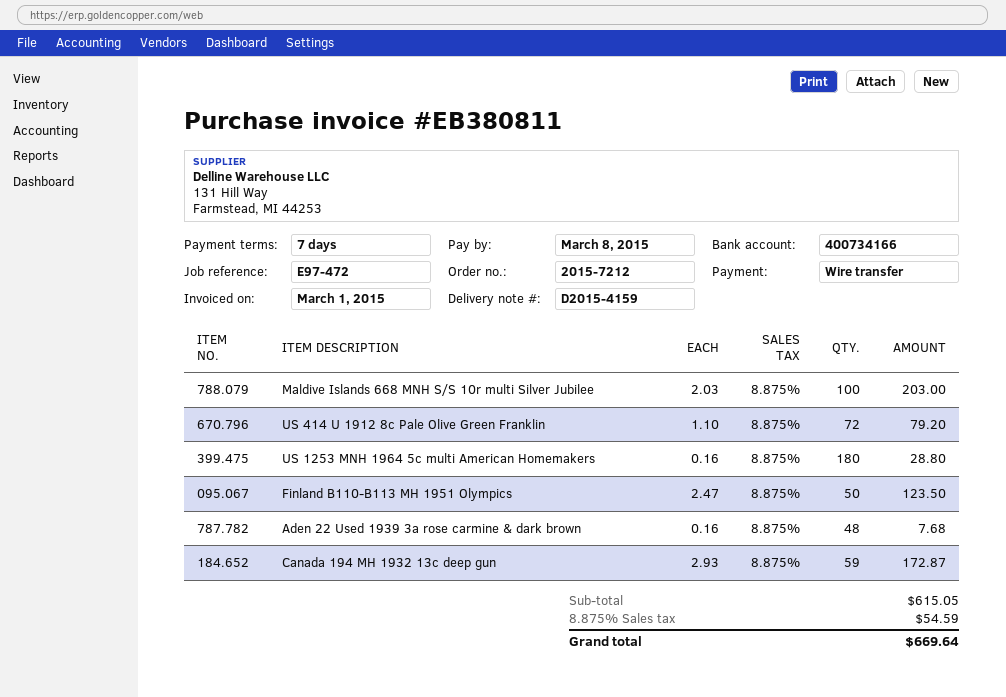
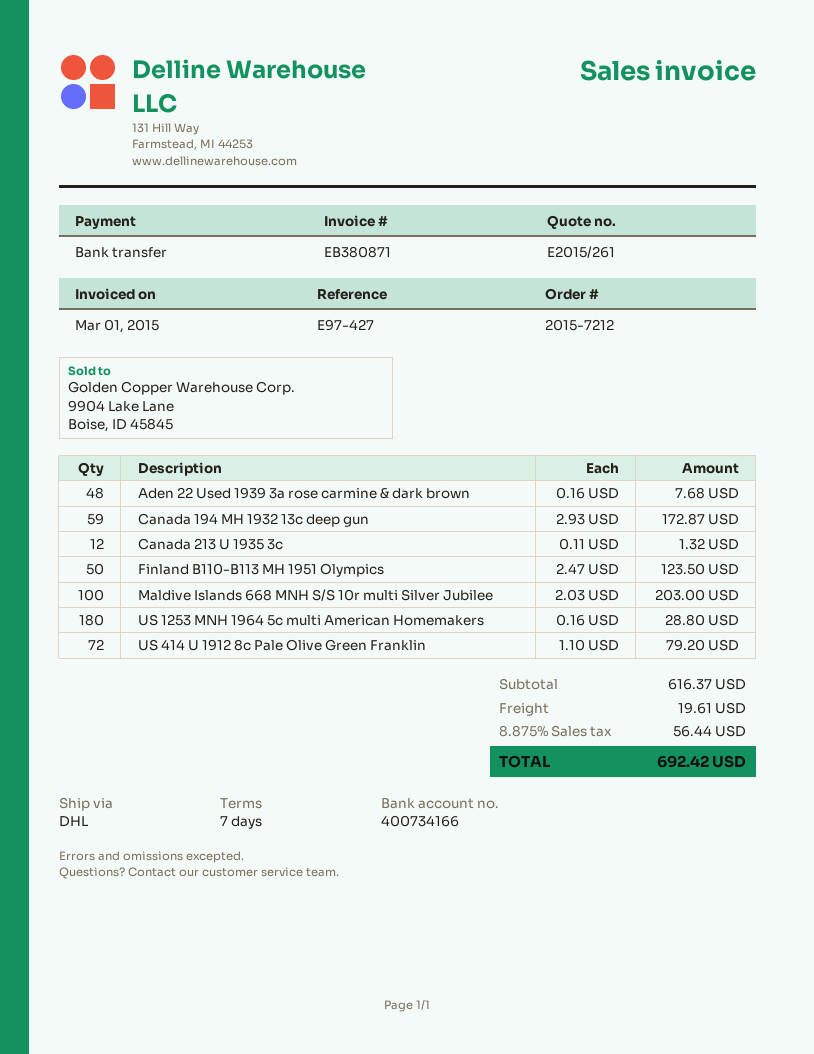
invoice number: EB380811 -> EB380871
reference: E97-472 -> E97-427
Canada 213 U 1935 3c: none -> 12 x 0.11 = 1.32
subtotal: 615.05 -> 616.37
shipping: none -> 19.61
tax: 8.875% = 54.59 -> 8.875% = 56.44
total: 669.64 -> 692.42

